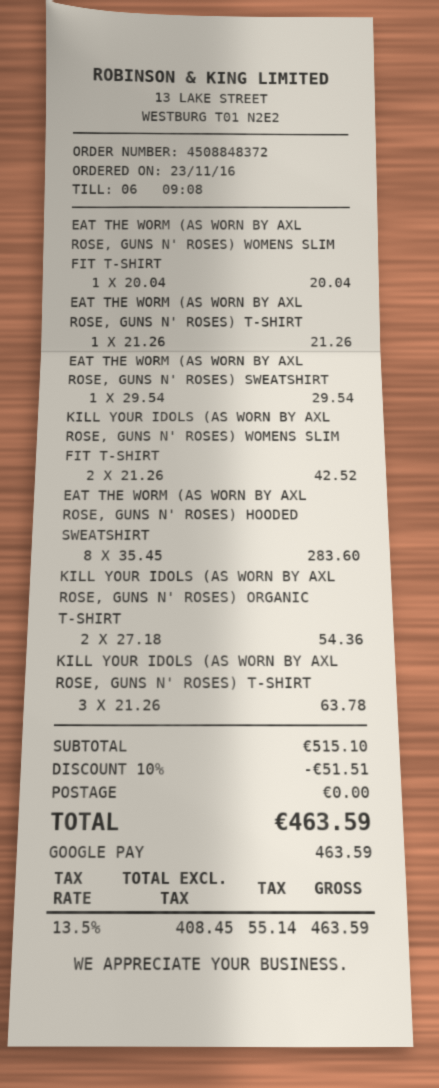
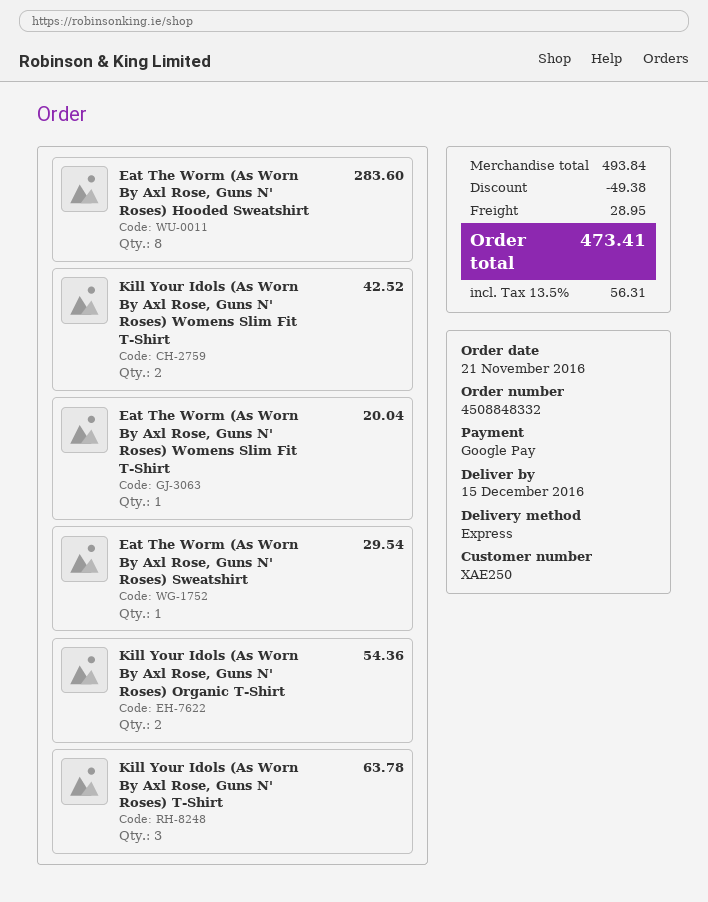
order number: 4508848372 -> 4508848332
order date: 2016-11-23 -> 2016-11-21
EAT THE WORM (AS WORN BY AXL ROSE, GUNS N' ROSES) T-SHIRT: 1 for 21.26 -> none
subtotal: 515.10 -> 493.84
discount: 51.51 -> 49.38
shipping: 0.00 -> 28.95
tax: 13.5% = 55.14 -> 13.5% = 56.31
total: 463.59 -> 473.41

